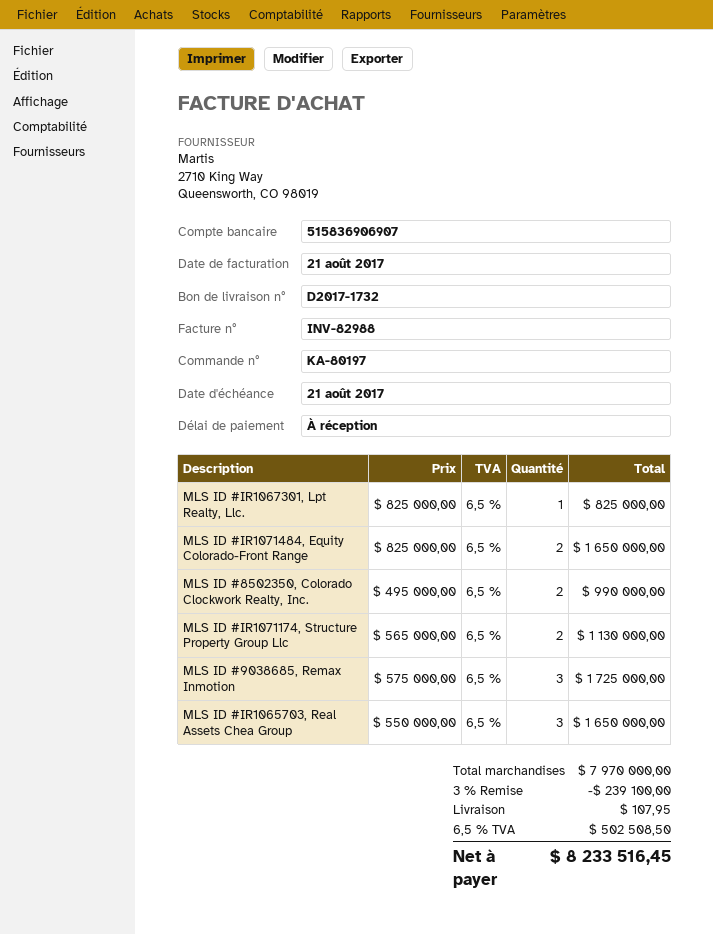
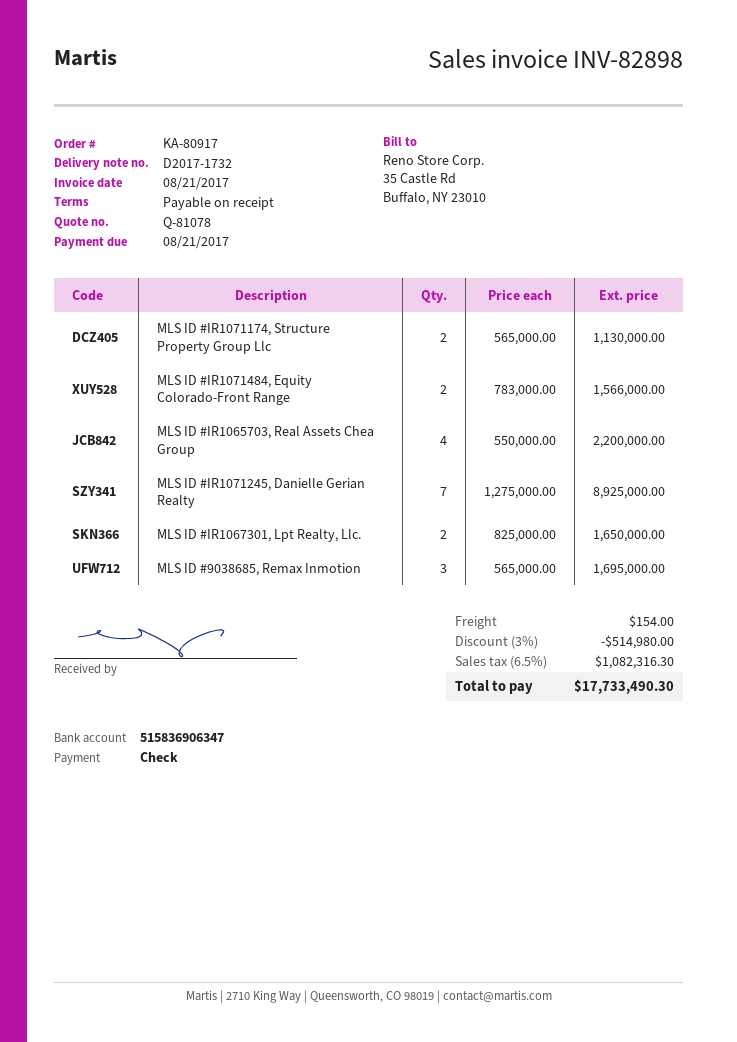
order number: KA-80197 -> KA-80917
invoice number: INV-82988 -> INV-82898
bank account: 515836906907 -> 515836906347
MLS ID #IR1067301, Lpt Realty, Llc.: 1 x 825000.00 = 825000.00 -> 2 x 825000.00 = 1650000.00
MLS ID #IR1071484, Equity Colorado-Front Range: 2 x 825000.00 = 1650000.00 -> 2 x 783000.00 = 1566000.00
MLS ID #8502350, Colorado Clockwork Realty, Inc.: 2 x 495000.00 = 990000.00 -> none
MLS ID #9038685, Remax Inmotion: 3 x 575000.00 = 1725000.00 -> 3 x 565000.00 = 1695000.00
MLS ID #IR1065703, Real Assets Chea Group: 3 x 550000.00 = 1650000.00 -> 4 x 550000.00 = 2200000.00
MLS ID #IR1071245, Danielle Gerian Realty: none -> 7 x 1275000.00 = 8925000.00
discount: 3% = 239100.00 -> 3% = 514980.00
shipping: 107.95 -> 154.00
tax: 6.5% = 502508.50 -> 6.5% = 1082316.30
total: 8233516.45 -> 17733490.30

